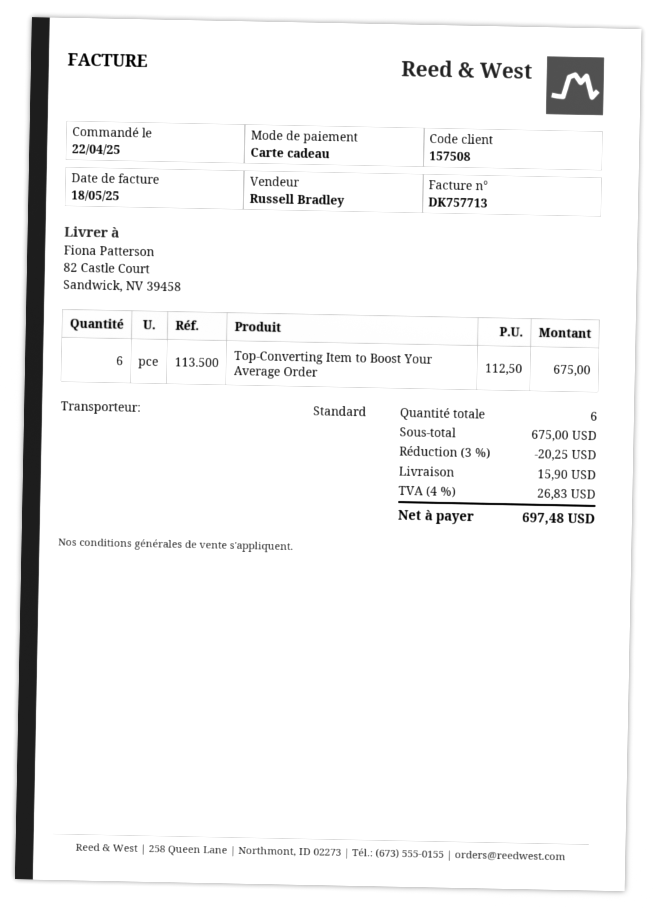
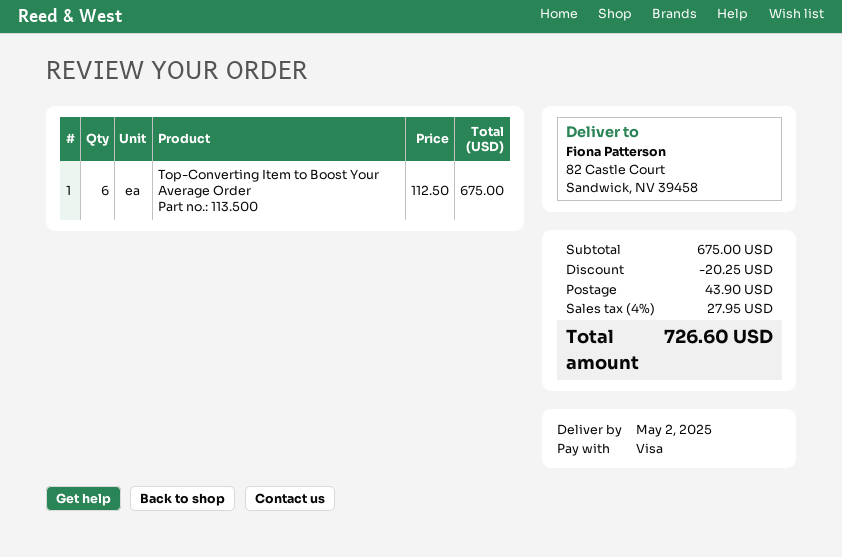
payment method: gift card -> Visa
shipping: 15.90 -> 43.90
tax: 4% = 26.83 -> 4% = 27.95
total: 697.48 -> 726.60

